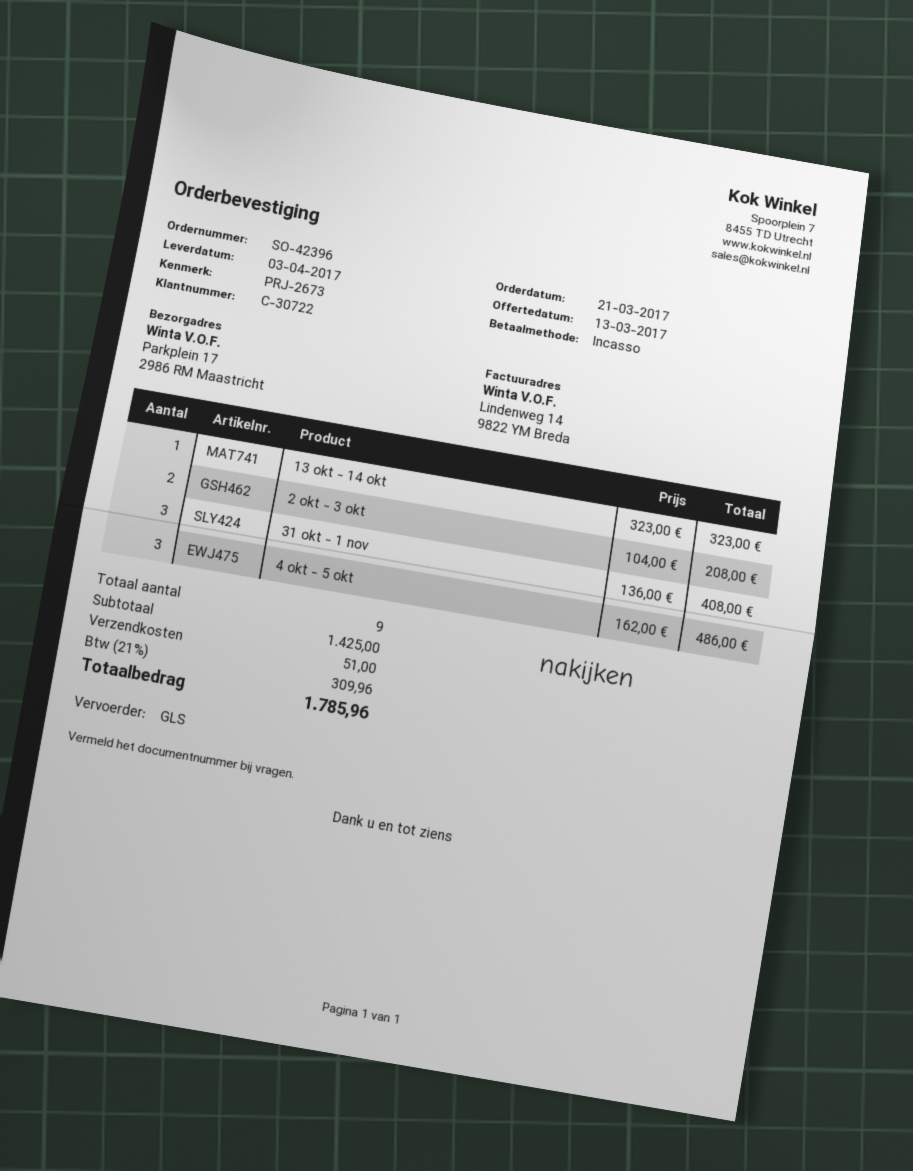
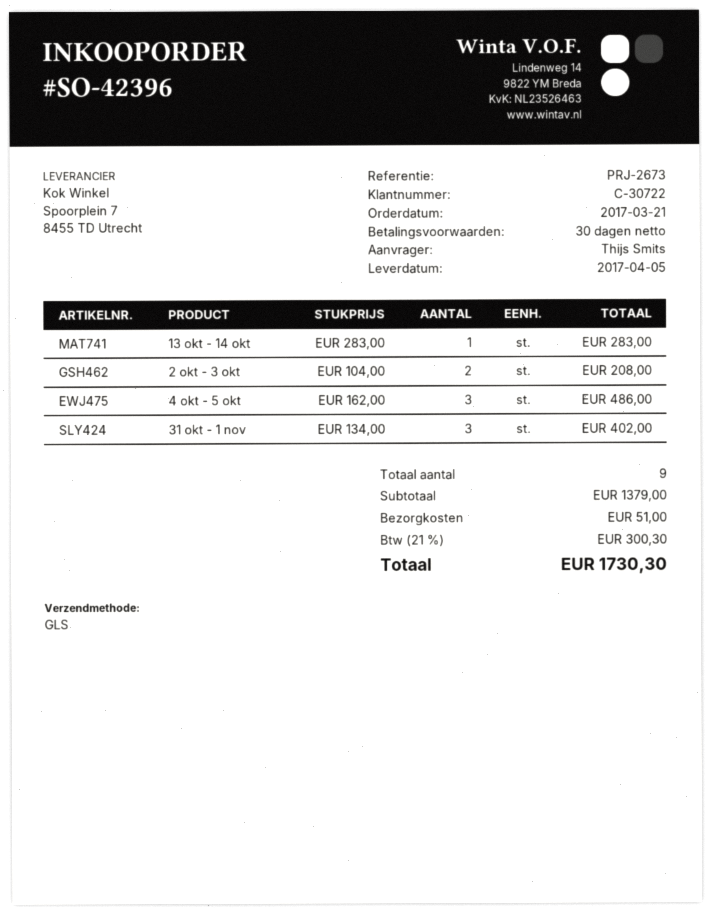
delivery date: 2017-04-03 -> 2017-04-05
13 okt - 14 okt: 1 x 323.00 = 323.00 -> 1 x 283.00 = 283.00
31 okt - 1 nov: 3 x 136.00 = 408.00 -> 3 x 134.00 = 402.00
subtotal: 1425.00 -> 1379.00
tax: 21% = 309.96 -> 21% = 300.30
total: 1785.96 -> 1730.30

